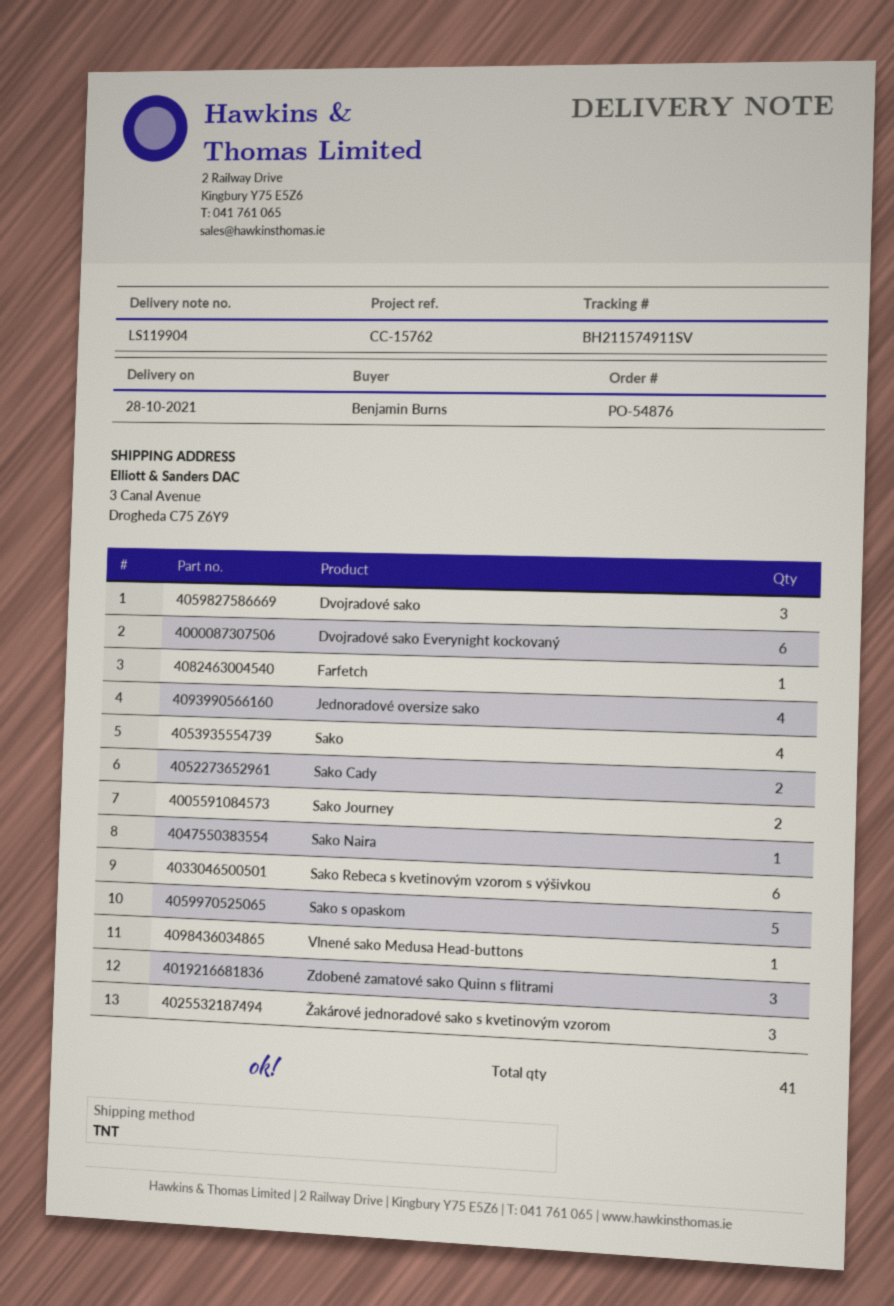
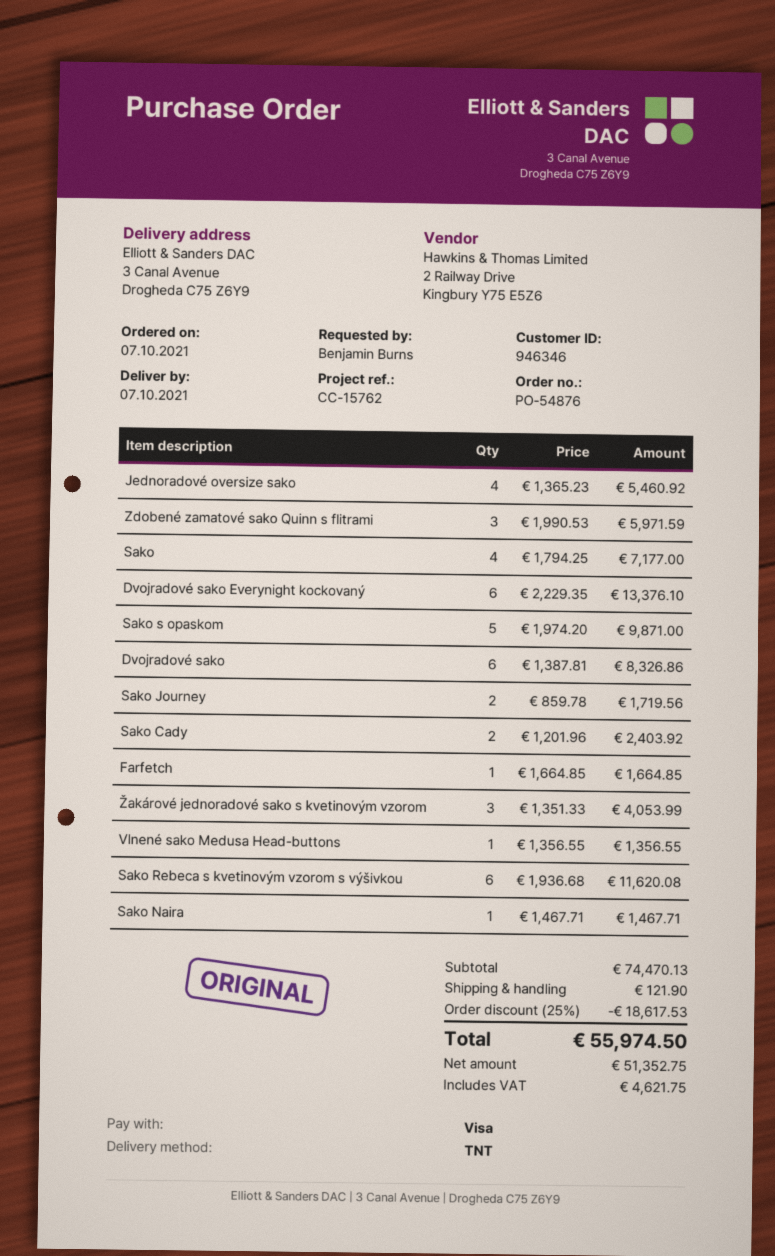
delivery date: 2021-10-28 -> 2021-10-07
Dvojradové sako: 3 -> 6

